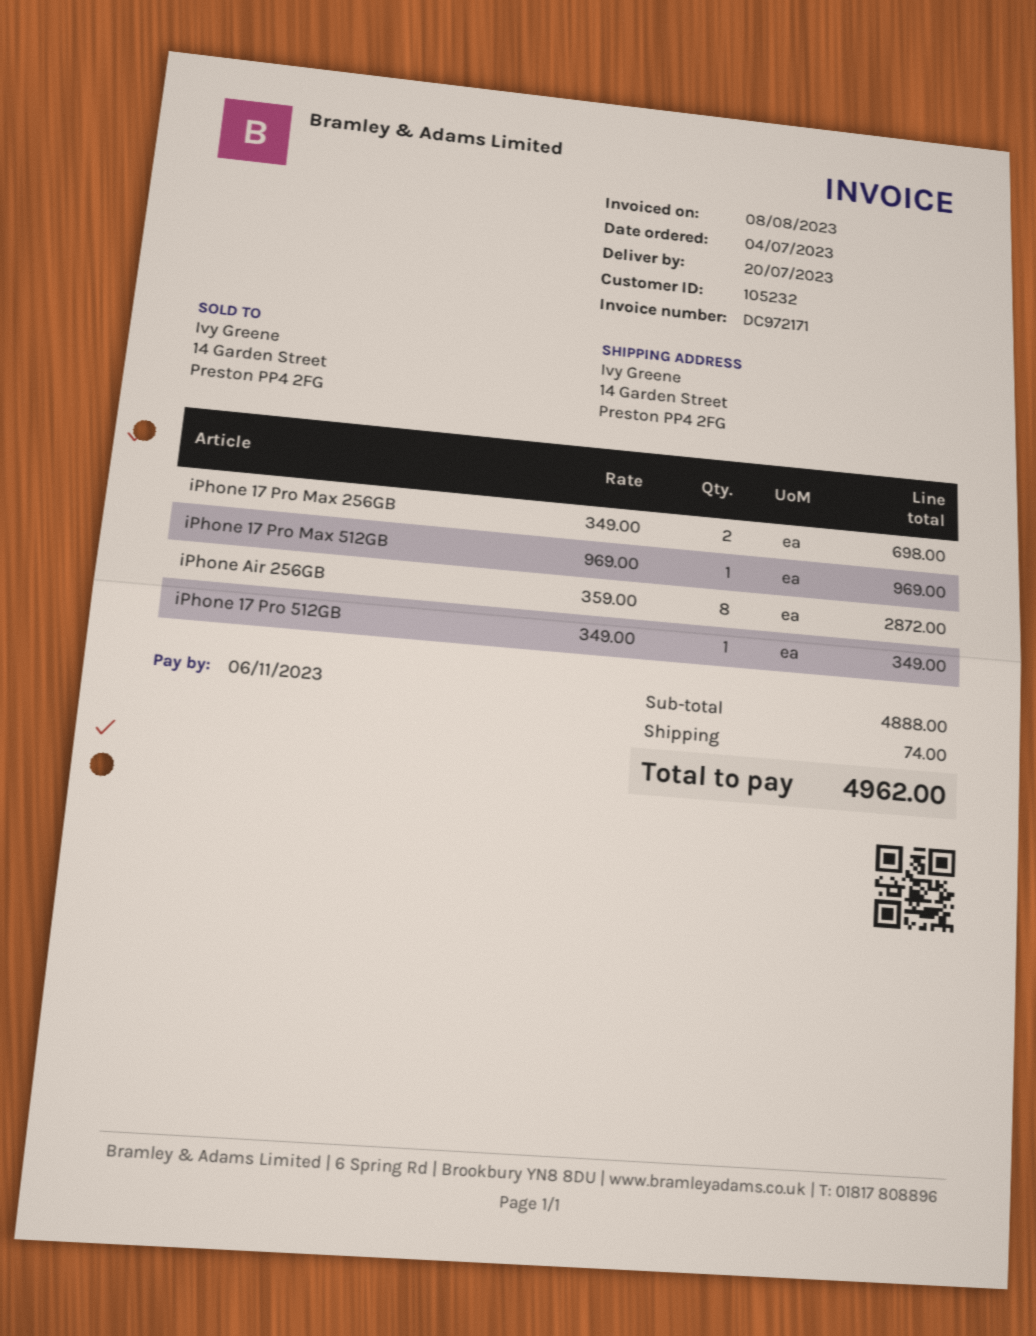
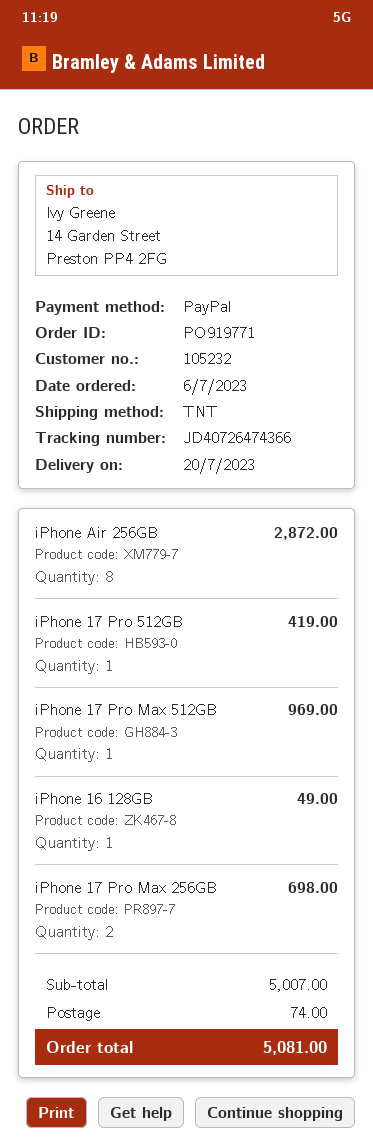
order date: 2023-07-04 -> 2023-07-06
iPhone 17 Pro 512GB: 1 for 349.00 -> 1 for 419.00
iPhone 16 128GB: none -> 1 for 49.00
subtotal: 4888.00 -> 5007.00
total: 4962.00 -> 5081.00

